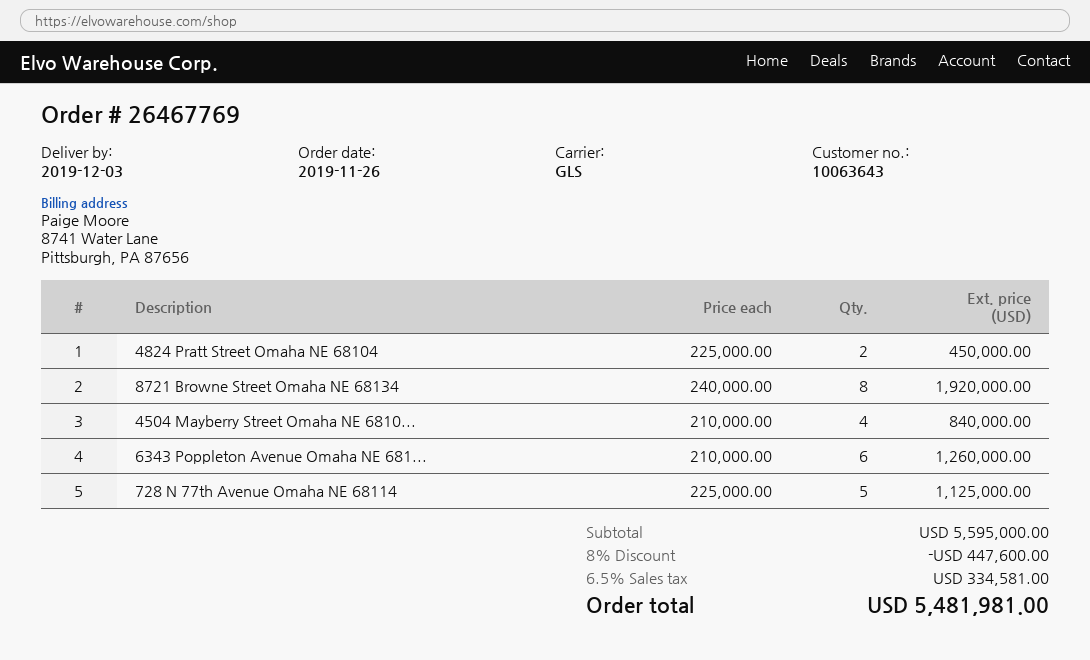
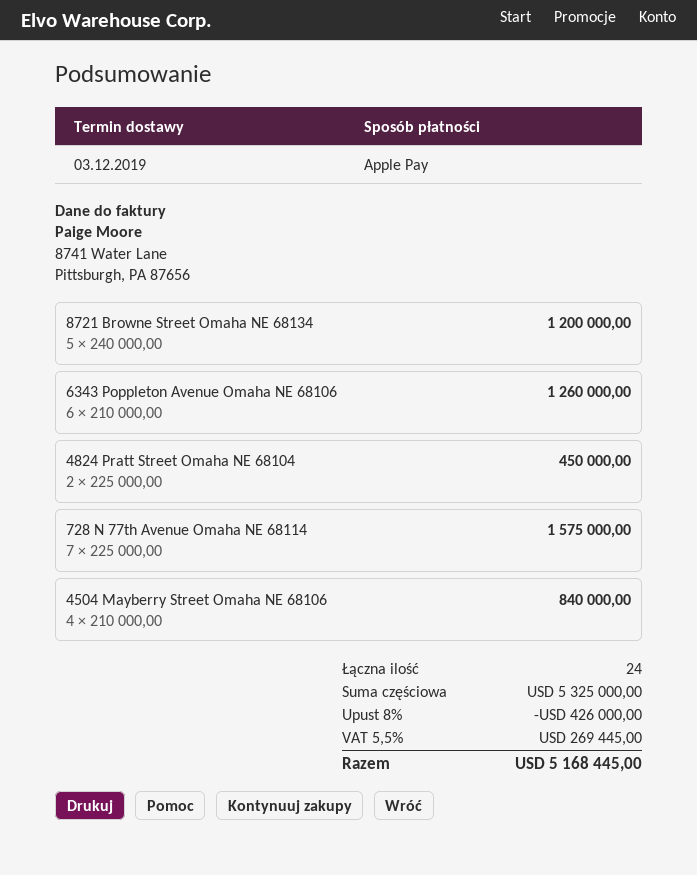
8721 Browne Street Omaha NE 68134: 8 x 240000.00 = 1920000.00 -> 5 x 240000.00 = 1200000.00
728 N 77th Avenue Omaha NE 68114: 5 x 225000.00 = 1125000.00 -> 7 x 225000.00 = 1575000.00
subtotal: 5595000.00 -> 5325000.00
discount: 8% = 447600.00 -> 8% = 426000.00
tax: 6.5% = 334581.00 -> 5.5% = 269445.00
total: 5481981.00 -> 5168445.00

